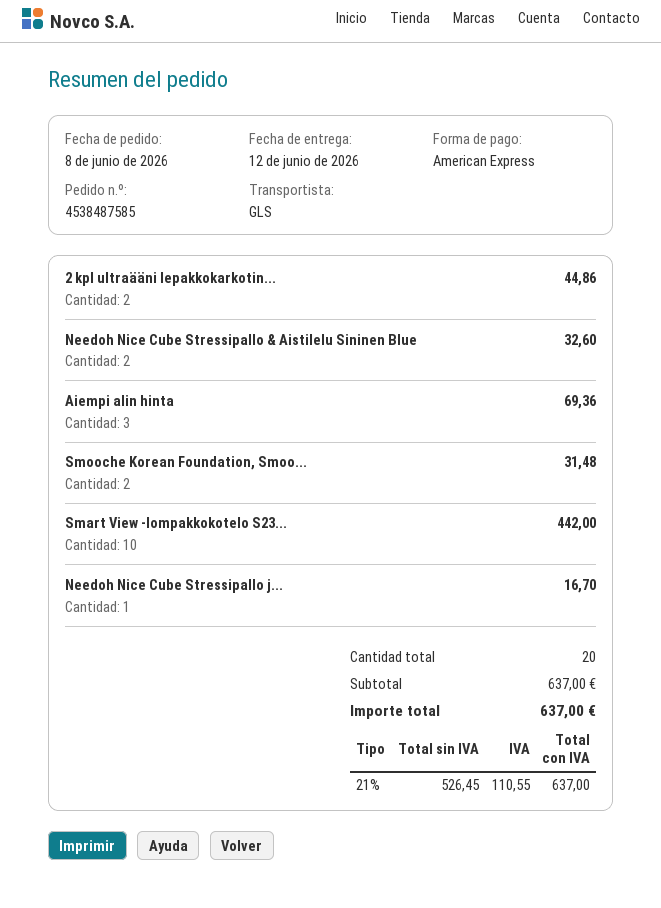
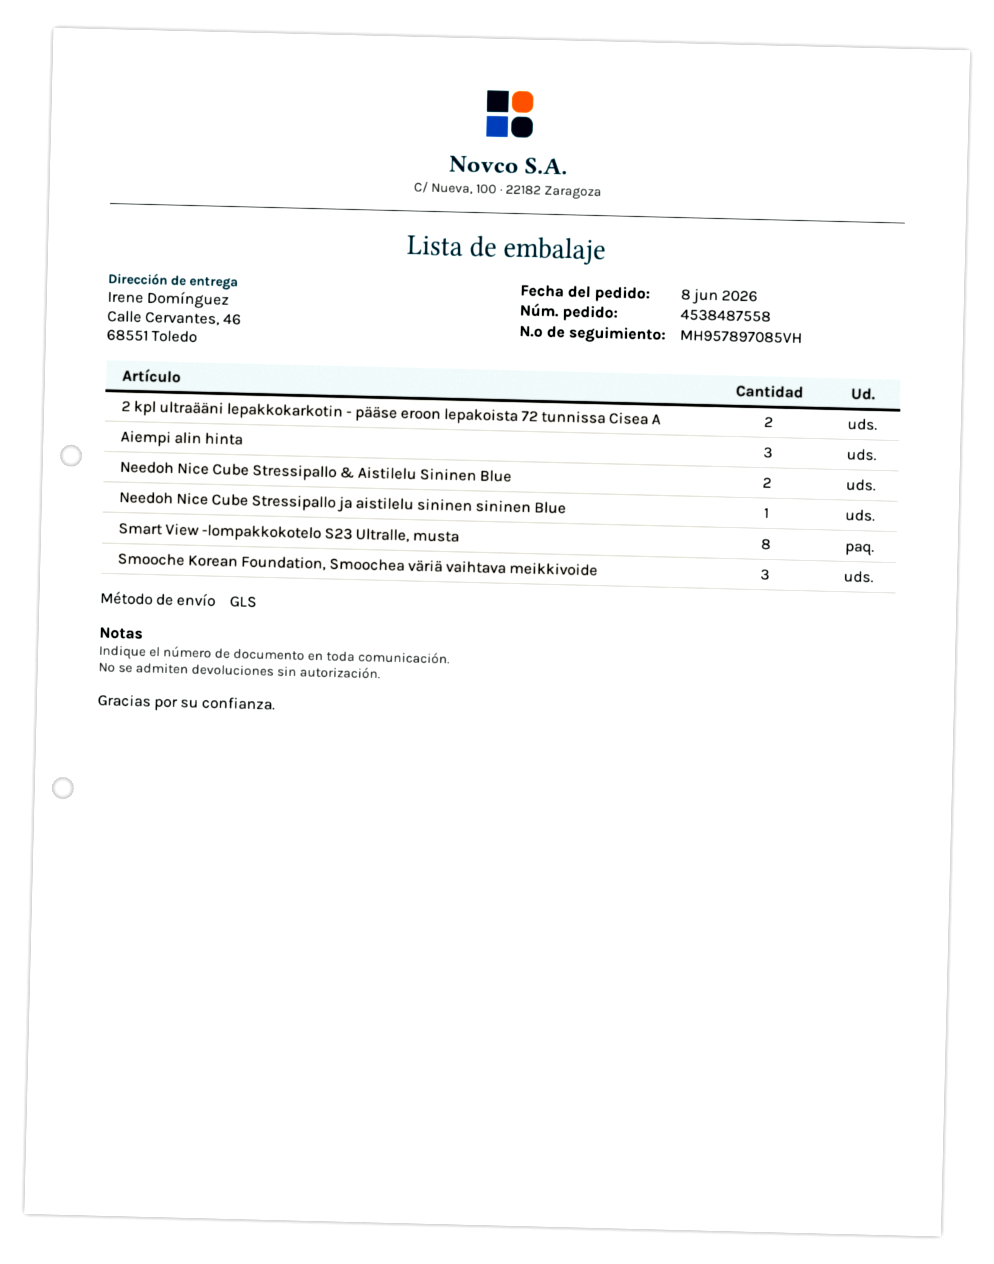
order number: 4538487585 -> 4538487558
Smooche Korean Foundation, Smoo...: 2 -> 3
Smart View -lompakkokotelo S23...: 10 -> 8

